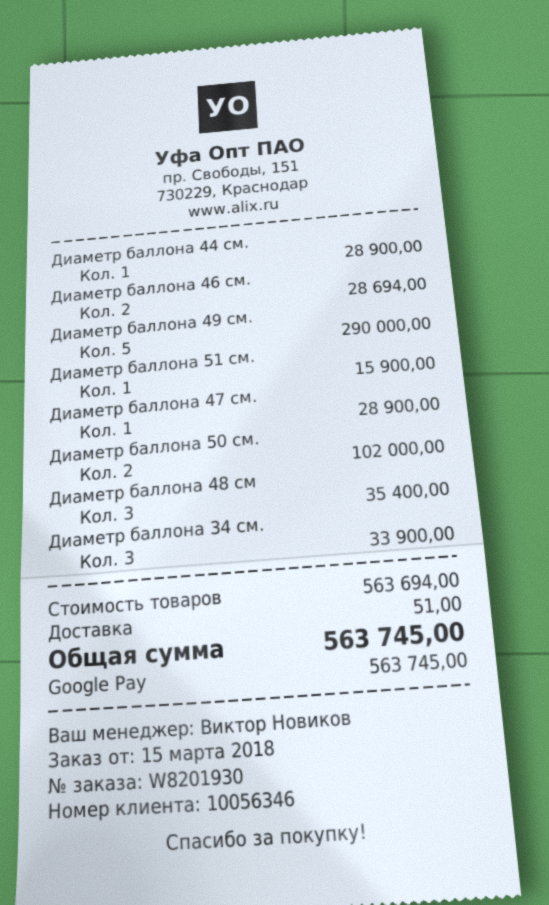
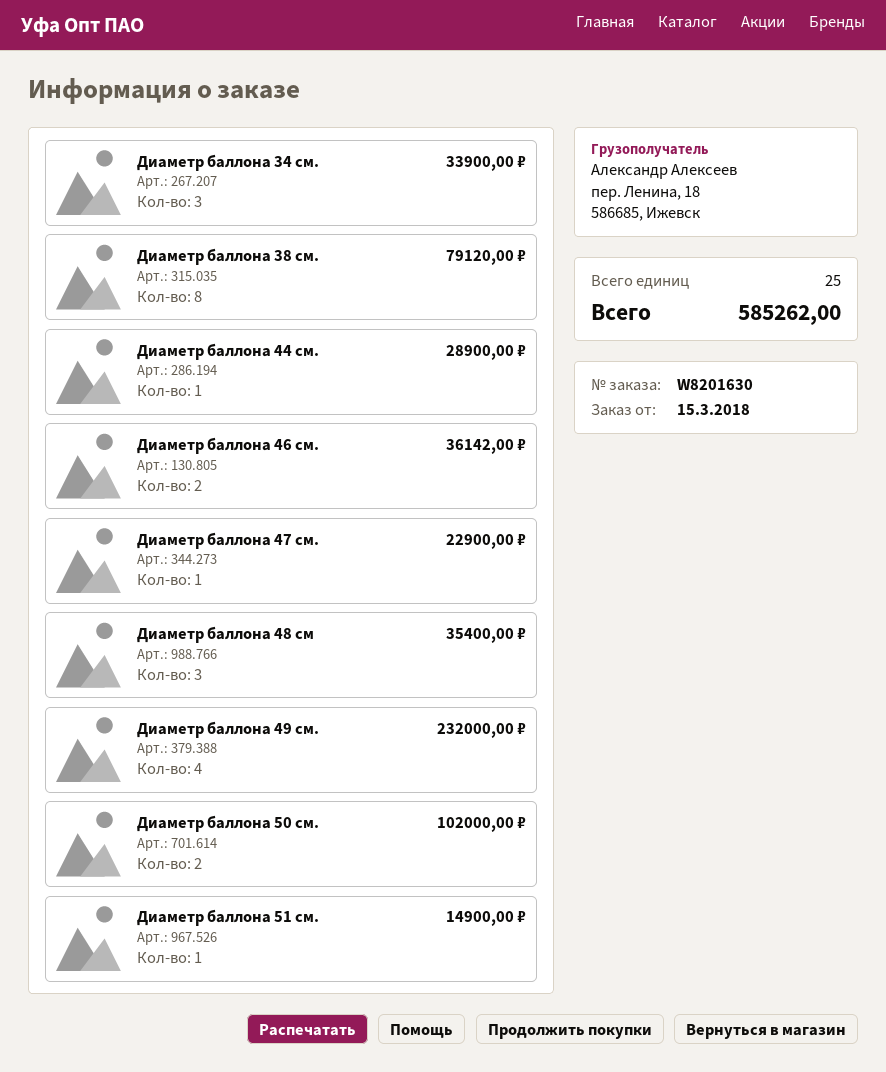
order number: W8201930 -> W8201630
Диаметр баллона 46 см.: 2 for 28694.00 -> 2 for 36142.00
Диаметр баллона 49 см.: 5 for 290000.00 -> 4 for 232000.00
Диаметр баллона 51 см.: 1 for 15900.00 -> 1 for 14900.00
Диаметр баллона 47 см.: 1 for 28900.00 -> 1 for 22900.00
Диаметр баллона 38 см.: none -> 8 for 79120.00
shipping: 51.00 -> none
total: 563745.00 -> 585262.00

